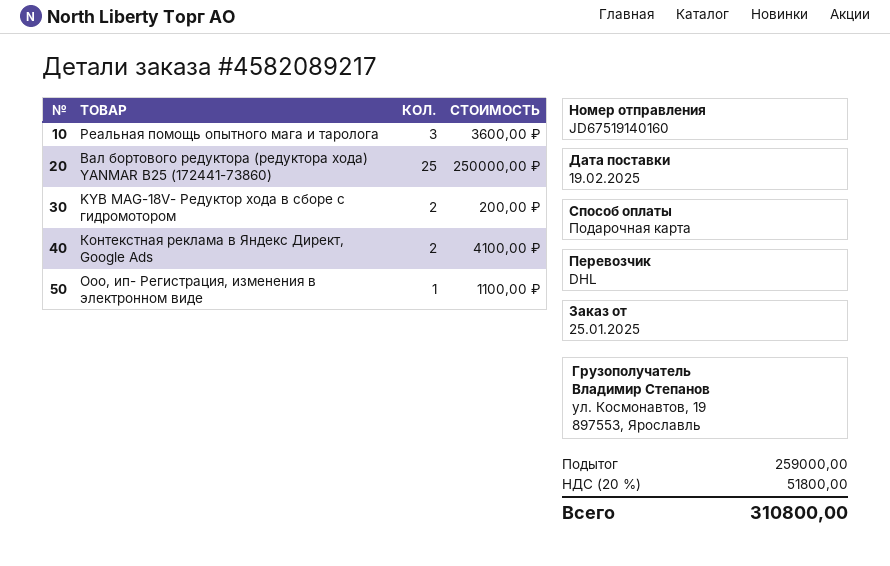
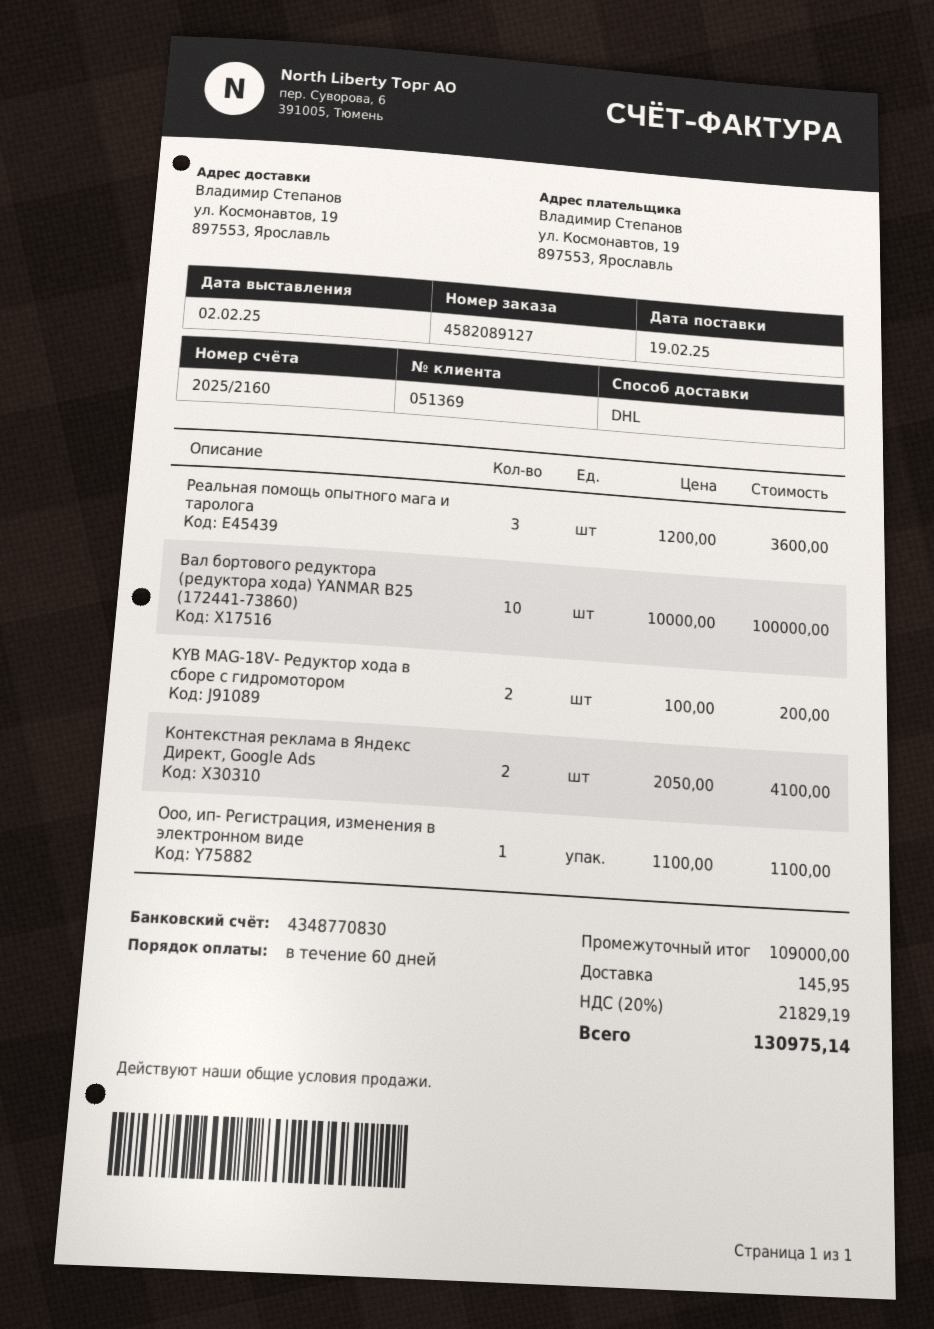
order number: 4582089217 -> 4582089127
Вал бортового редуктора (редуктора хода) YANMAR B25 (172441-73860): 25 for 250000.00 -> 10 for 100000.00
subtotal: 259000.00 -> 109000.00
shipping: none -> 145.95
tax: 20% = 51800.00 -> 20% = 21829.19
total: 310800.00 -> 130975.14

